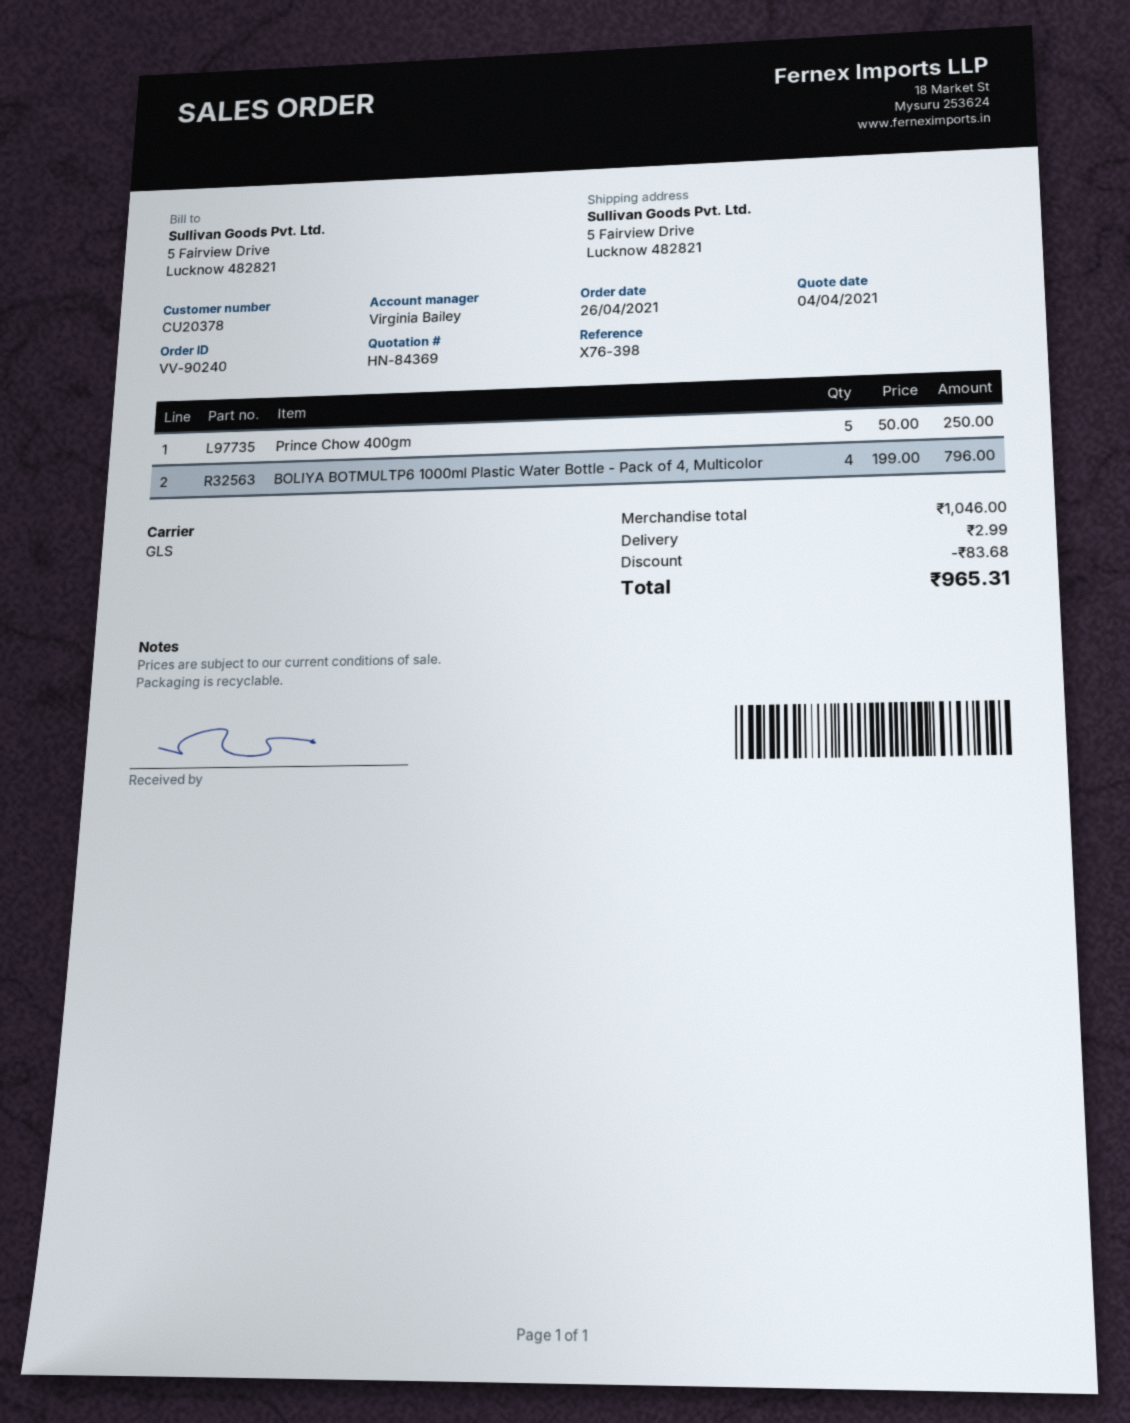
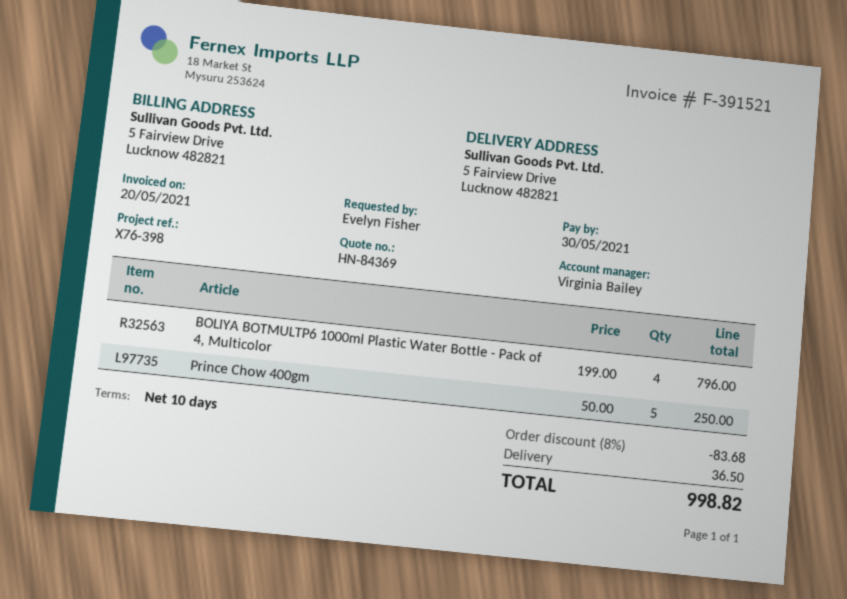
shipping: 2.99 -> 36.50
total: 965.31 -> 998.82

